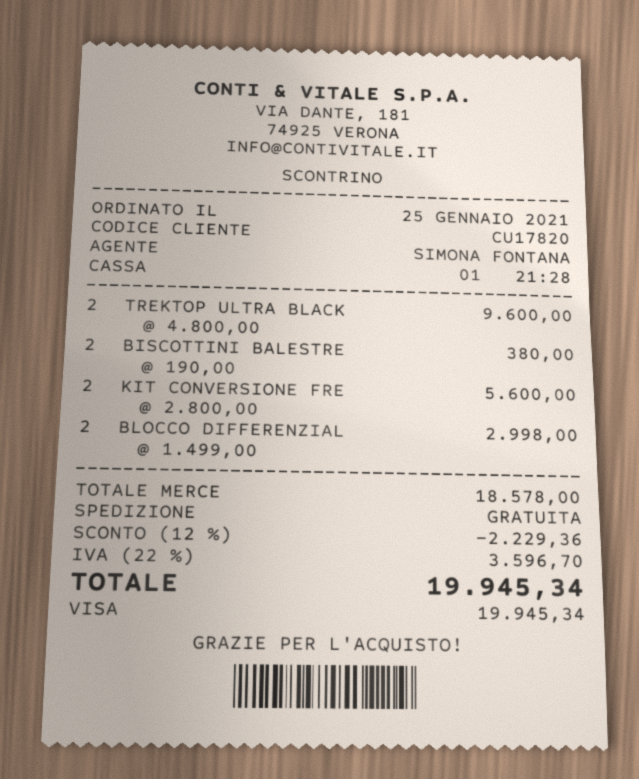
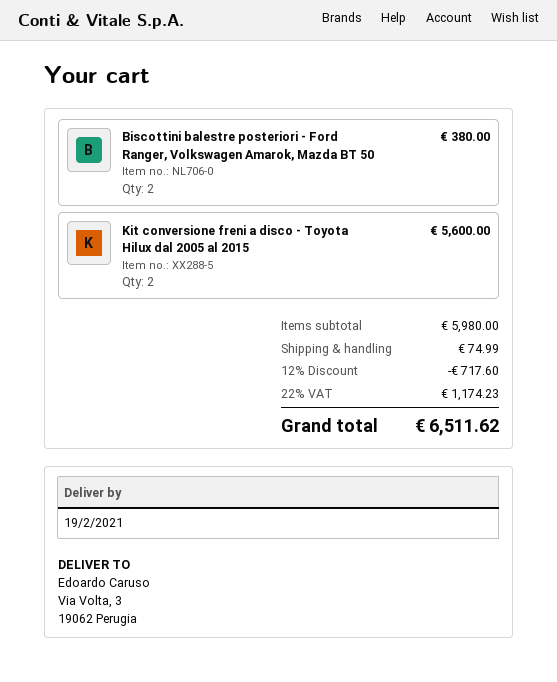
TREKTOP ULTRA BLACK: 2 for 9600.00 -> none
BLOCCO DIFFERENZIAL: 2 for 2998.00 -> none
subtotal: 18578.00 -> 5980.00
discount: 12% = 2229.36 -> 12% = 717.60
shipping: 0.00 -> 74.99
tax: 22% = 3596.70 -> 22% = 1174.23
total: 19945.34 -> 6511.62

